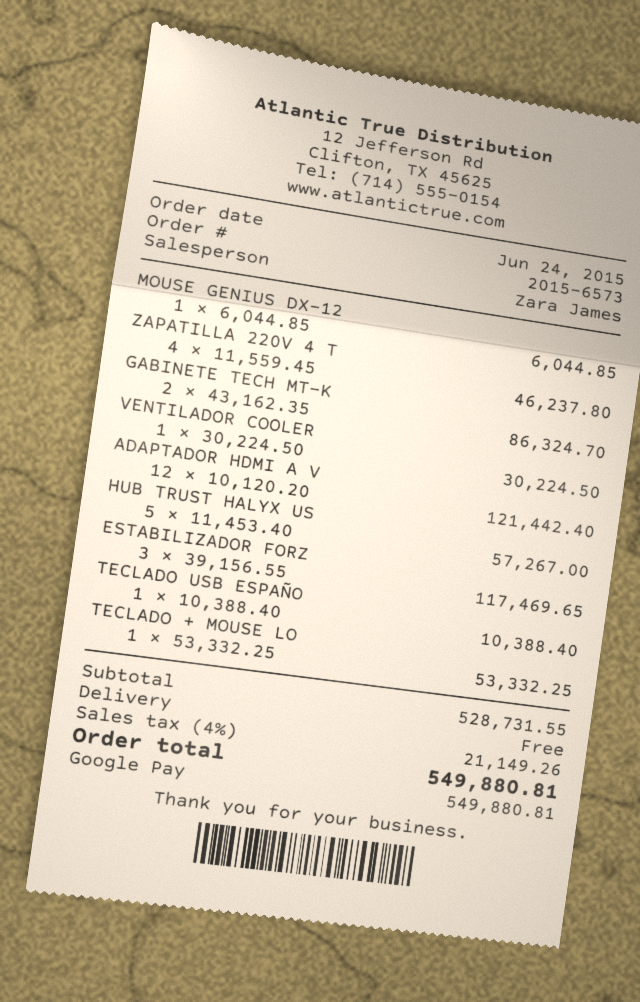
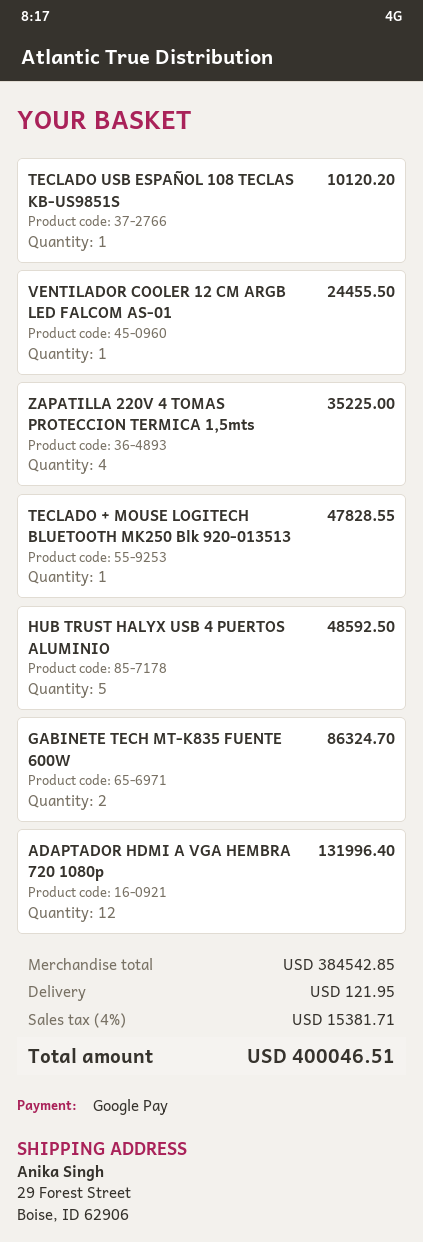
MOUSE GENIUS DX-12: 1 for 6044.85 -> none
ZAPATILLA 220V 4 T: 4 for 46237.80 -> 4 for 35225.00
VENTILADOR COOLER: 1 for 30224.50 -> 1 for 24455.50
ADAPTADOR HDMI A V: 12 for 121442.40 -> 12 for 131996.40
HUB TRUST HALYX US: 5 for 57267.00 -> 5 for 48592.50
ESTABILIZADOR FORZ: 3 for 117469.65 -> none
TECLADO USB ESPAÑO: 1 for 10388.40 -> 1 for 10120.20
TECLADO + MOUSE LO: 1 for 53332.25 -> 1 for 47828.55
subtotal: 528731.55 -> 384542.85
shipping: 0.00 -> 121.95
tax: 4% = 21149.26 -> 4% = 15381.71
total: 549880.81 -> 400046.51

